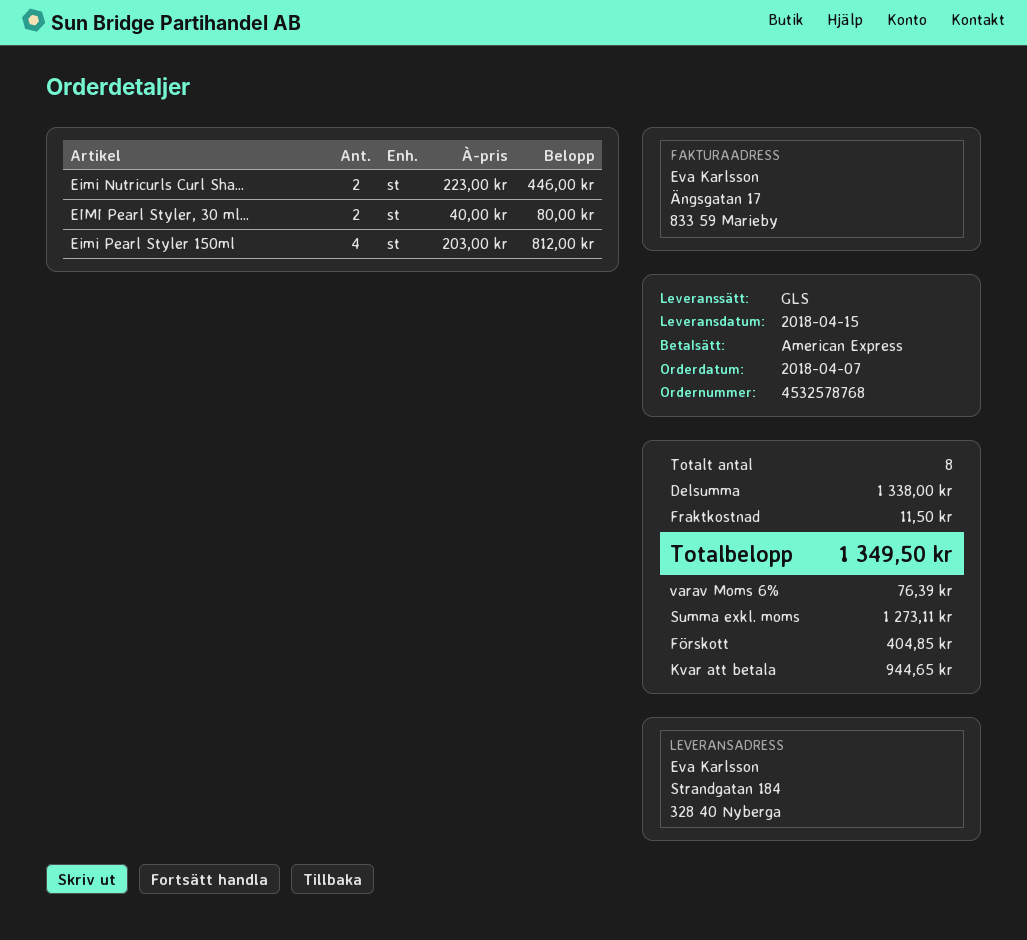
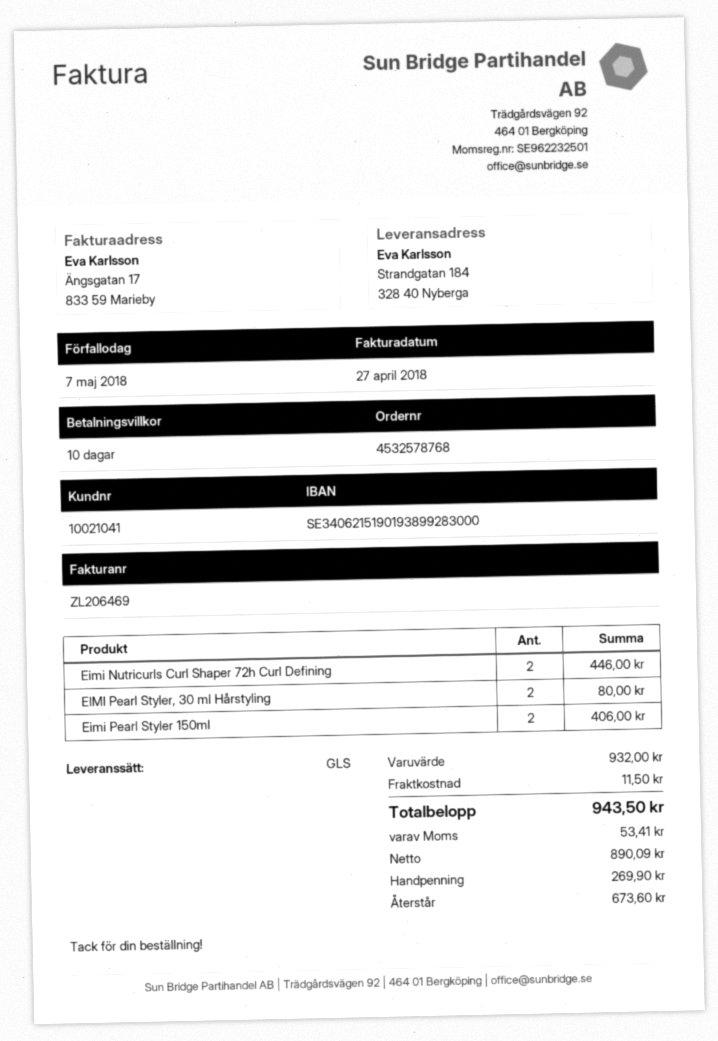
Eimi Pearl Styler 150ml: 4 for 812.00 -> 2 for 406.00
subtotal: 1338.00 -> 932.00
net: 1273.11 -> 890.09
tax: 76.39 -> 53.41
total: 1349.50 -> 943.50
deposit: 404.85 -> 269.90
balance: 944.65 -> 673.60

